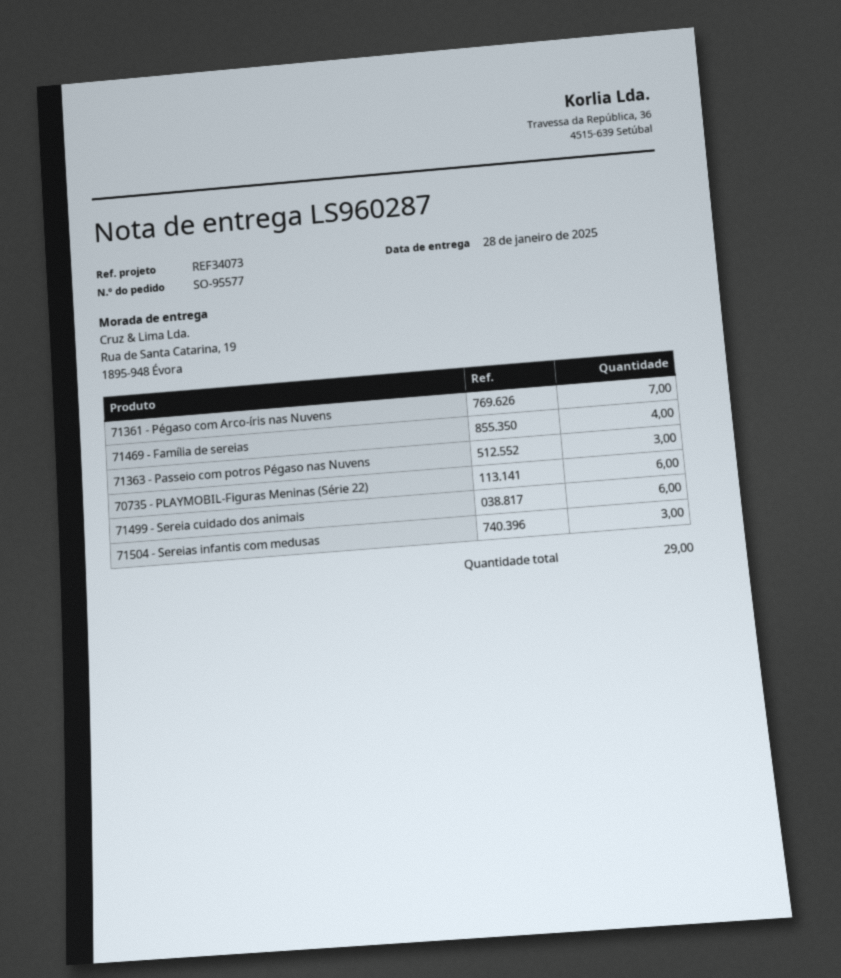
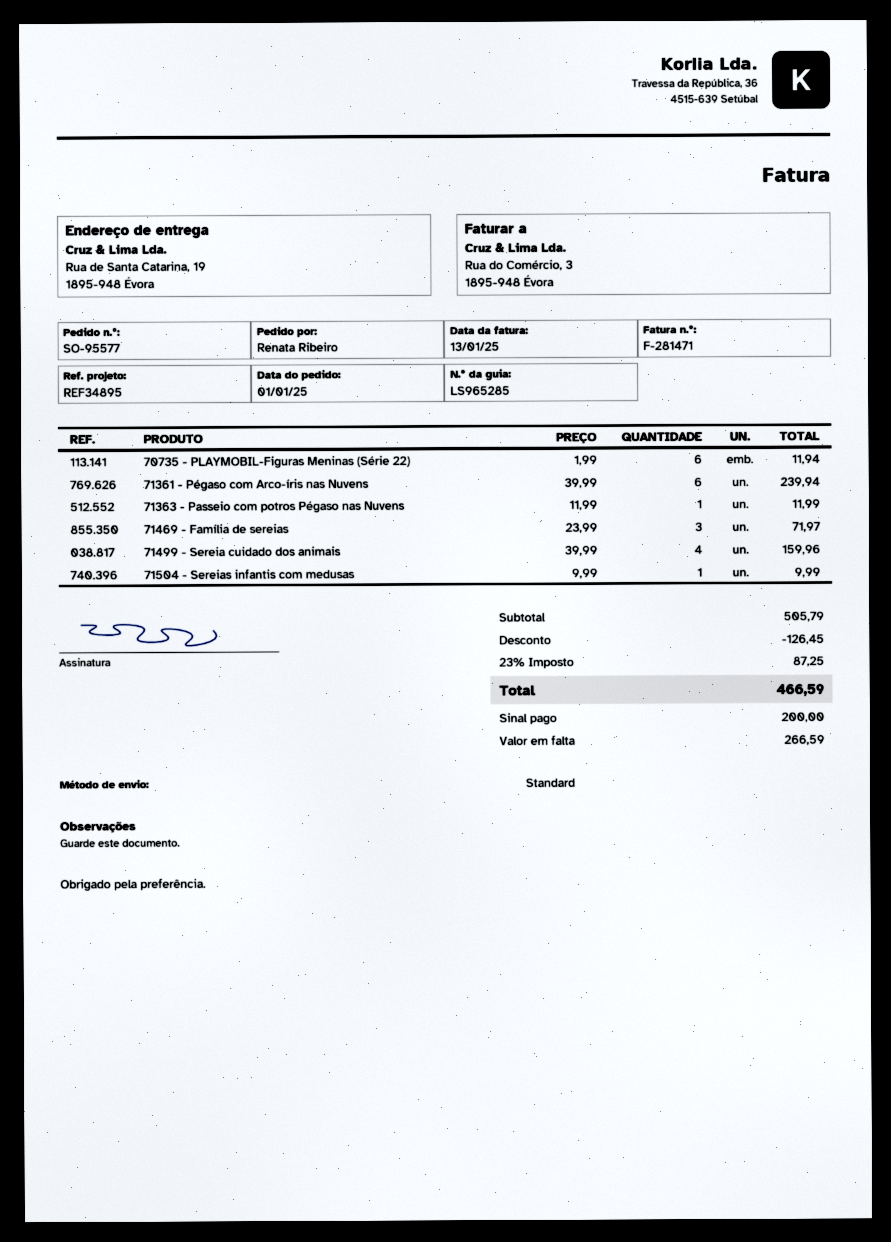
delivery note number: LS960287 -> LS965285
reference: REF34073 -> REF34895
71361 - Pégaso com Arco-íris nas Nuvens: 7 -> 6
71469 - Família de sereias: 4 -> 3
71363 - Passeio com potros Pégaso nas Nuvens: 3 -> 1
71499 - Sereia cuidado dos animais: 6 -> 4
71504 - Sereias infantis com medusas: 3 -> 1

